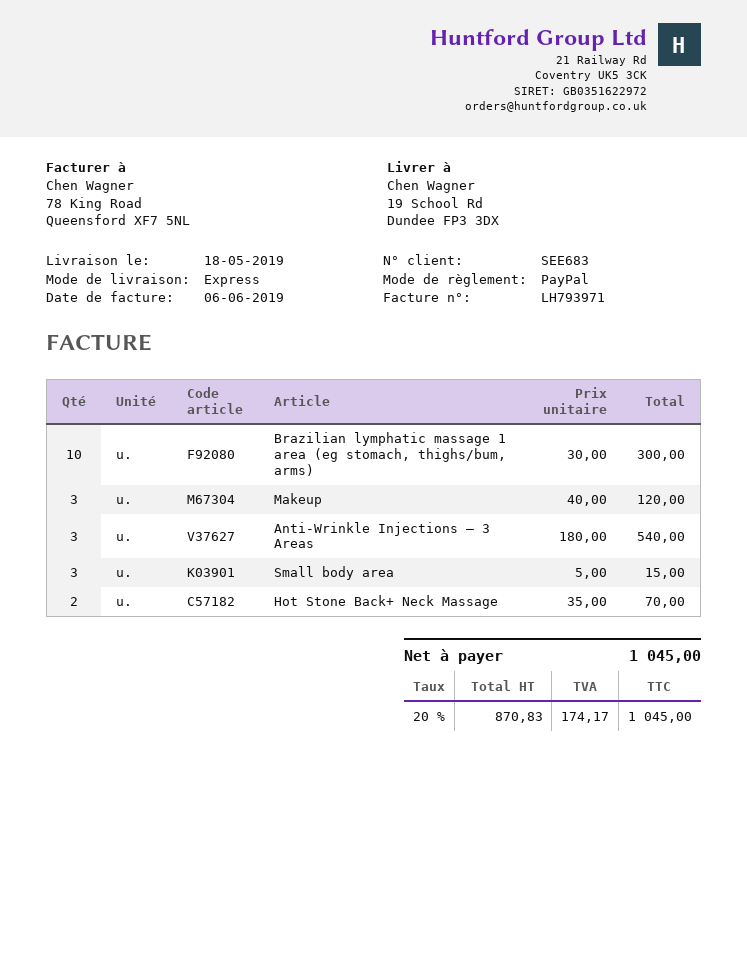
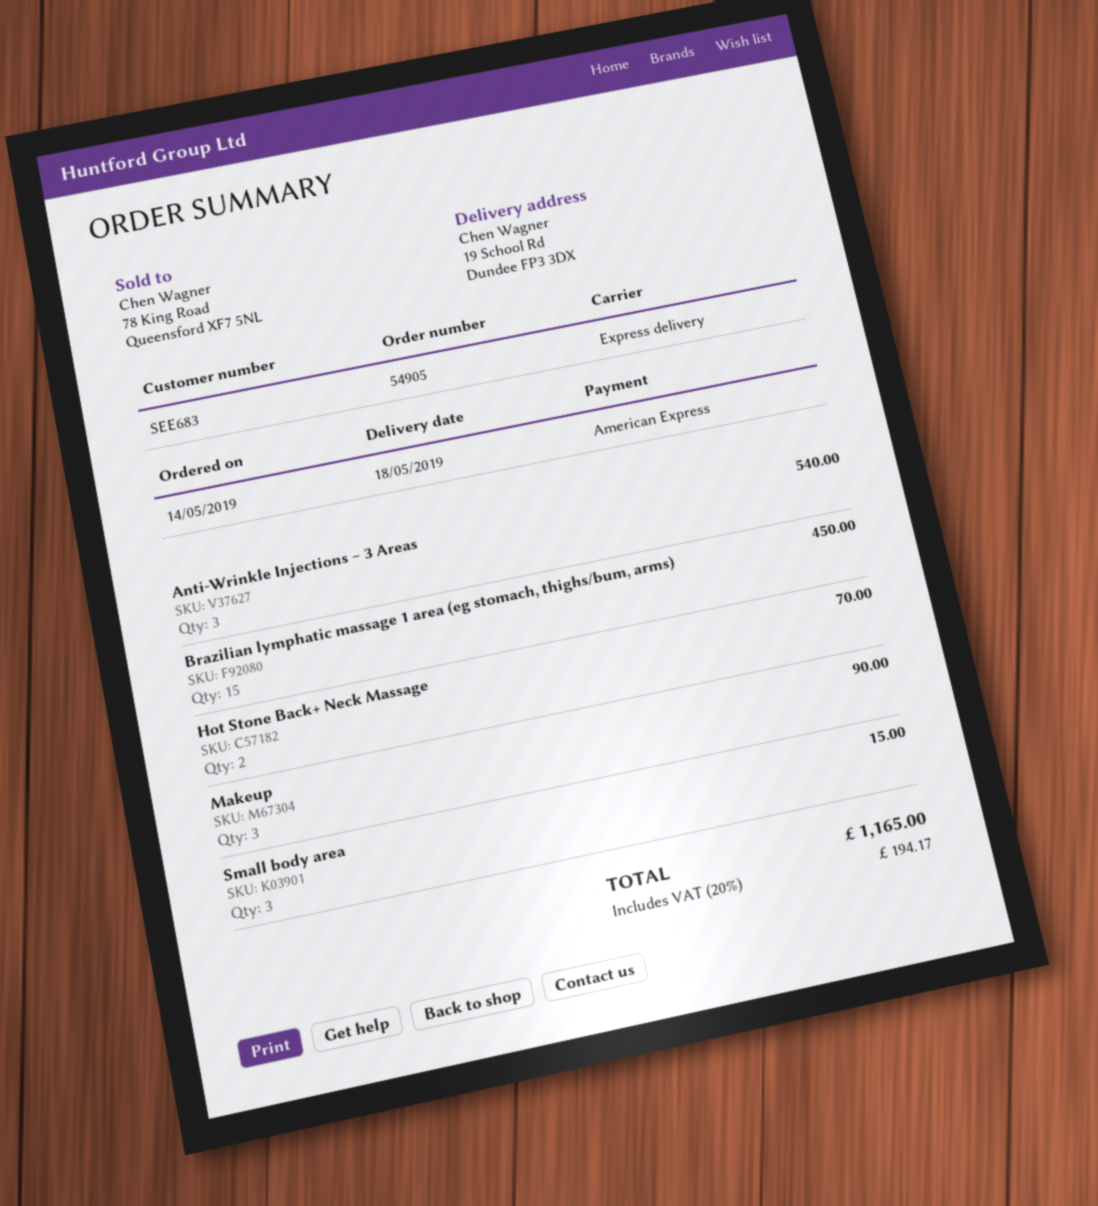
payment method: PayPal -> American Express
Brazilian lymphatic massage 1 area (eg stomach, thighs/bum, arms): 10 for 300.00 -> 15 for 450.00
Makeup: 3 for 120.00 -> 3 for 90.00
tax: 20% = 174.17 -> 20% = 194.17
total: 1045.00 -> 1165.00

